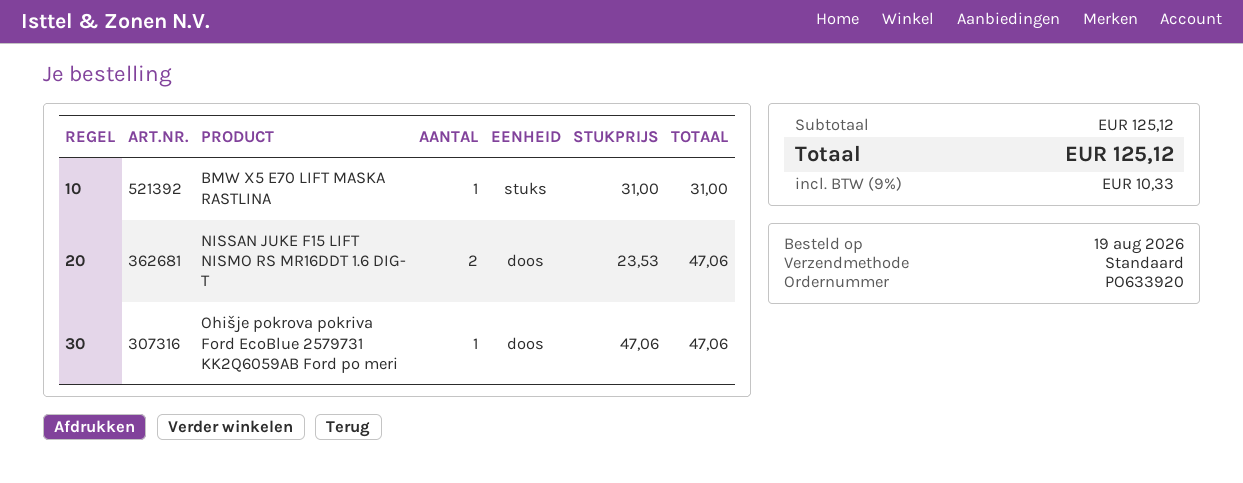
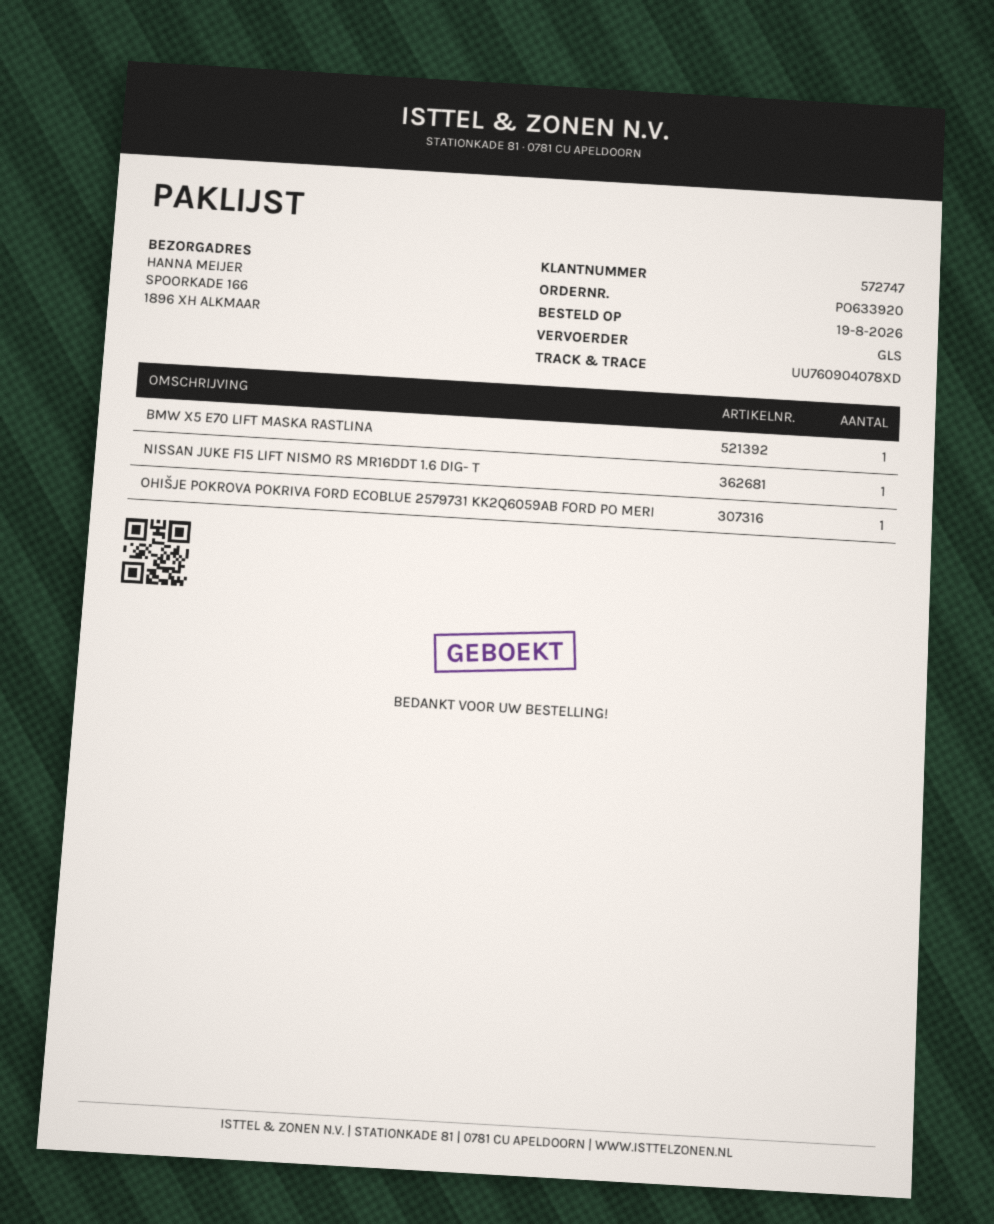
shipping method: standard -> GLS
NISSAN JUKE F15 LIFT NISMO RS MR16DDT 1.6 DIG- T: 2 -> 1

